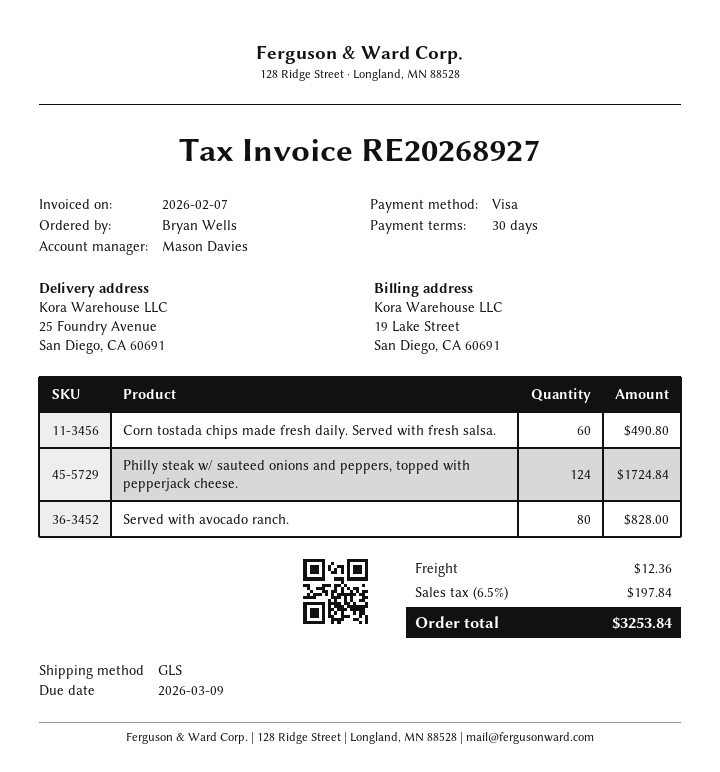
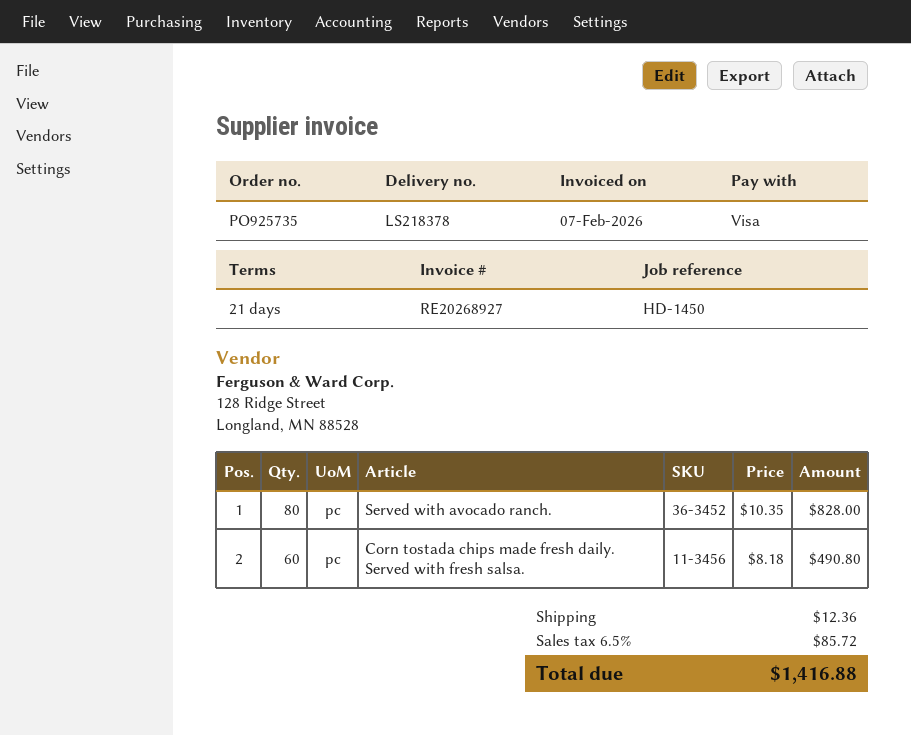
payment terms: 30 days -> 21 days
Philly steak w/ sauteed onions and peppers, topped with pepperjack cheese.: 124 for 1724.84 -> none
tax: 6.5% = 197.84 -> 6.5% = 85.72
total: 3253.84 -> 1416.88

